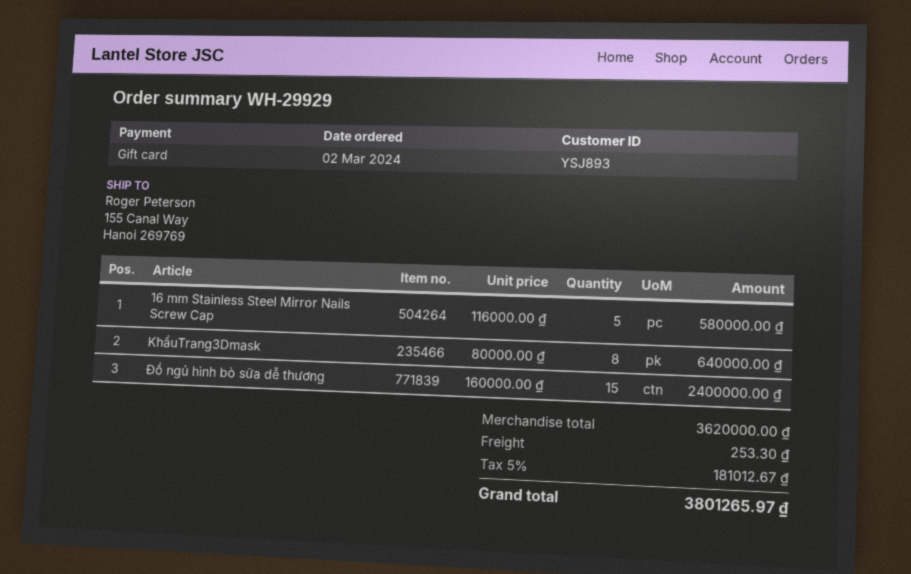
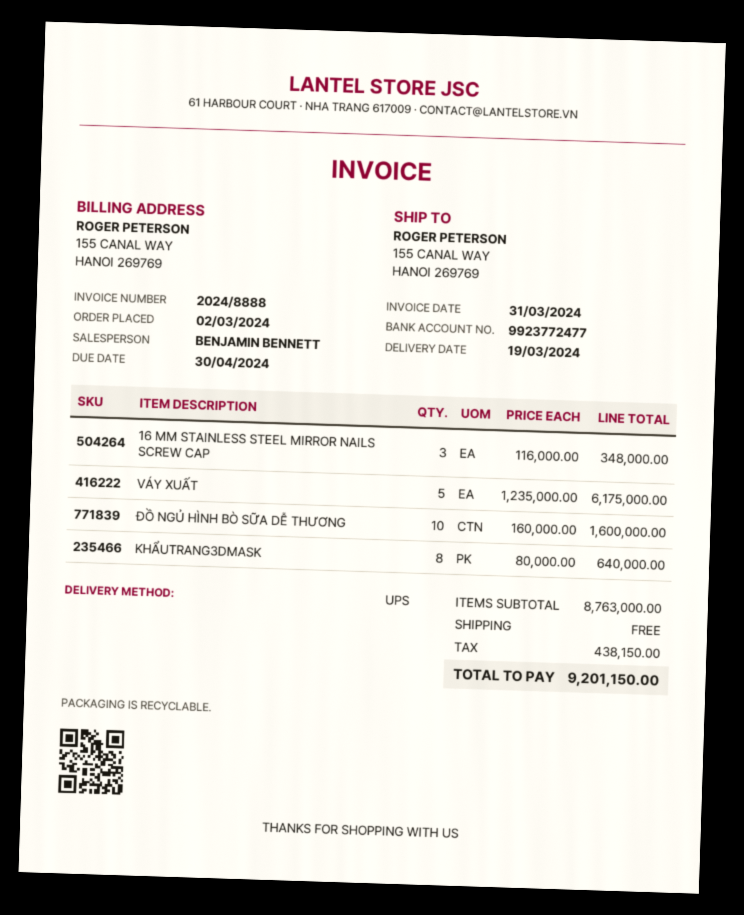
16 mm Stainless Steel Mirror Nails Screw Cap: 5 x 116000.00 = 580000.00 -> 3 x 116000.00 = 348000.00
Đồ ngủ hình bò sữa dễ thương: 15 x 160000.00 = 2400000.00 -> 10 x 160000.00 = 1600000.00
VÁY XUẤT: none -> 5 x 1235000.00 = 6175000.00
subtotal: 3620000.00 -> 8763000.00
shipping: 253.30 -> 0.00
tax: 181012.67 -> 438150.00
total: 3801265.97 -> 9201150.00

